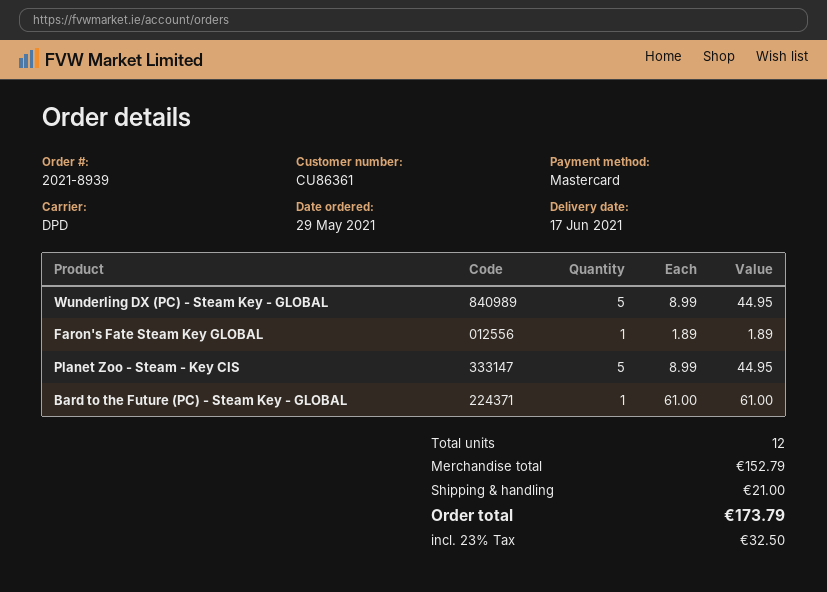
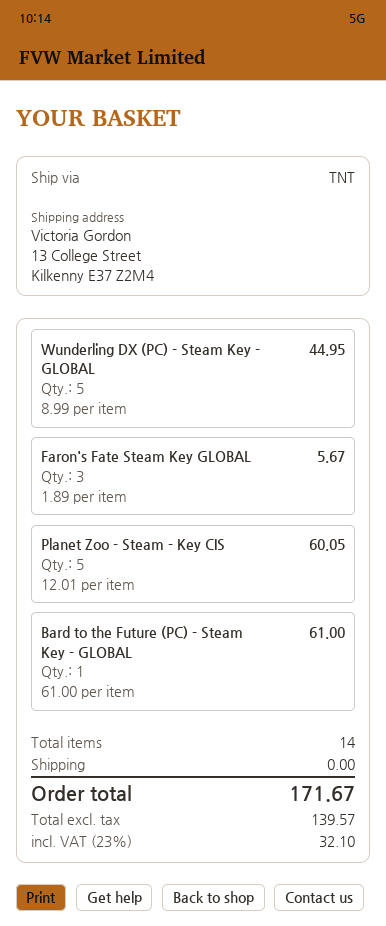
shipping method: DPD -> TNT
Faron's Fate Steam Key GLOBAL: 1 x 1.89 = 1.89 -> 3 x 1.89 = 5.67
Planet Zoo - Steam - Key CIS: 5 x 8.99 = 44.95 -> 5 x 12.01 = 60.05
total quantity: 12 -> 14
shipping: 21.00 -> 0.00
tax: 23% = 32.50 -> 23% = 32.10
total: 173.79 -> 171.67

